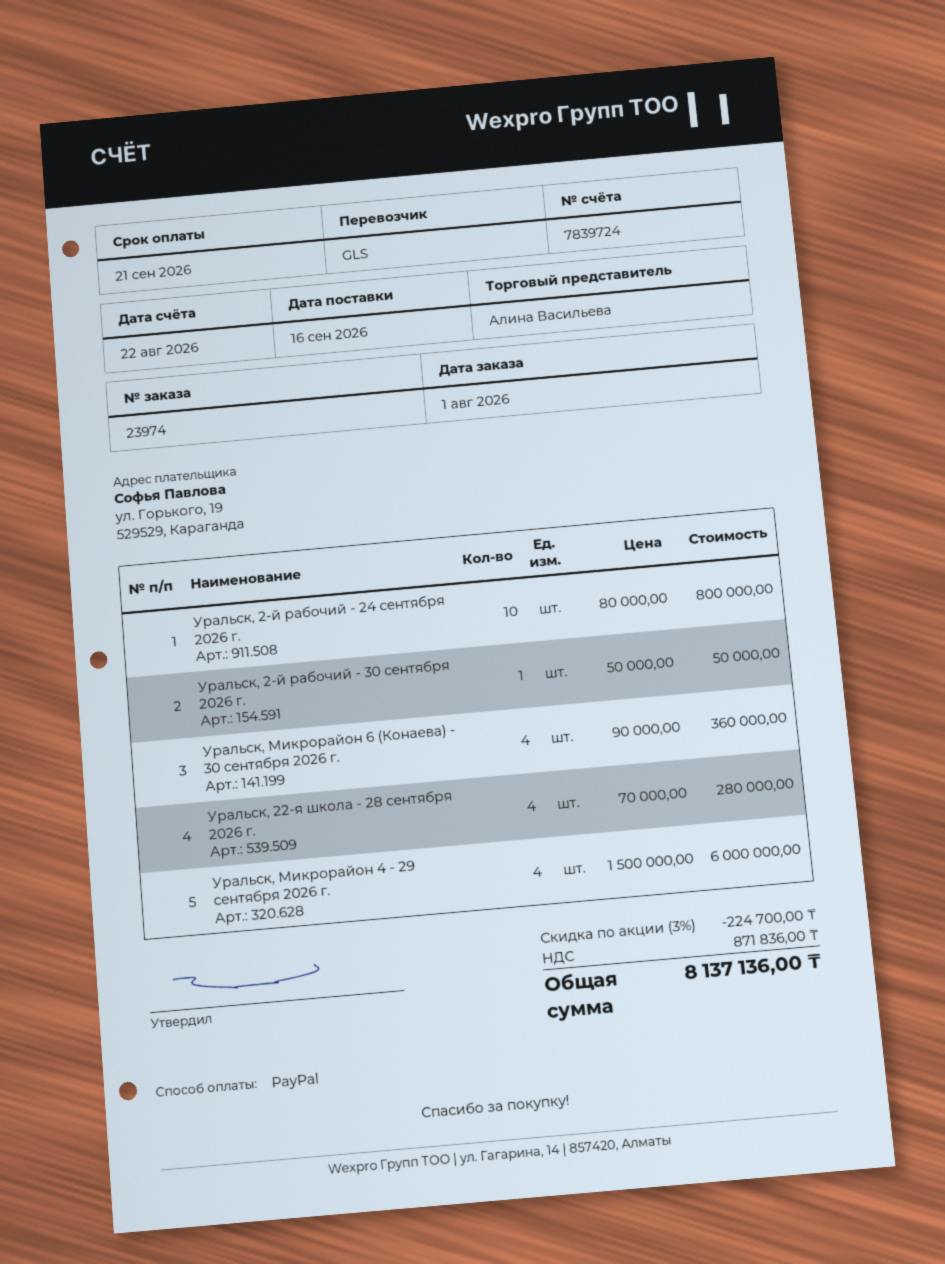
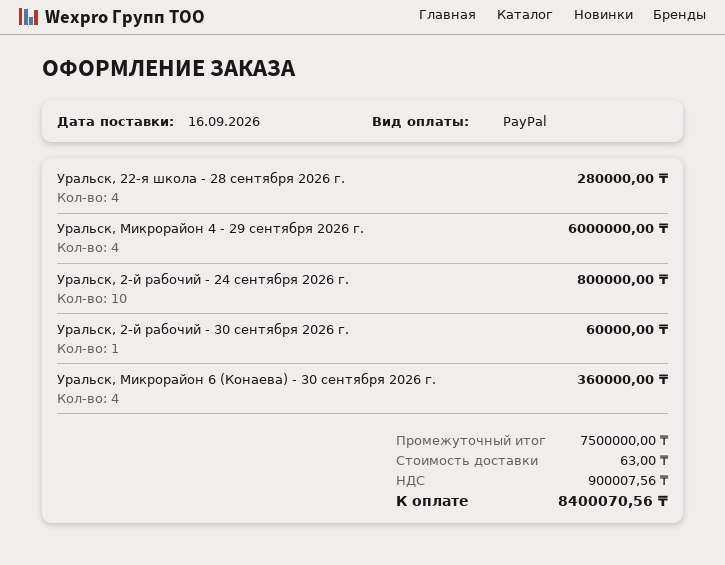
Уральск, 2-й рабочий - 30 сентября 2026 г.: 1 for 50000.00 -> 1 for 60000.00
discount: 3% = 224700.00 -> none
shipping: none -> 63.00
tax: 871836.00 -> 900007.56
total: 8137136.00 -> 8400070.56

